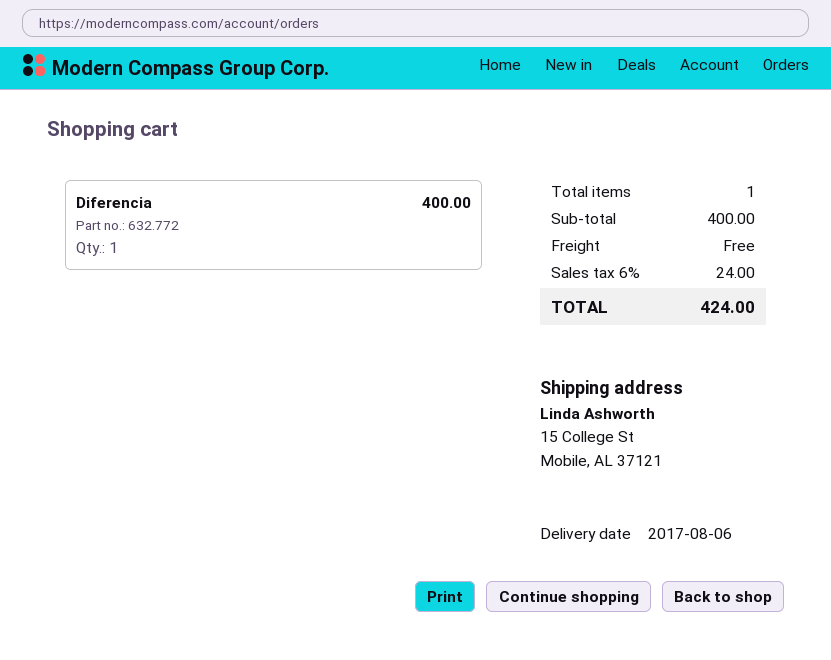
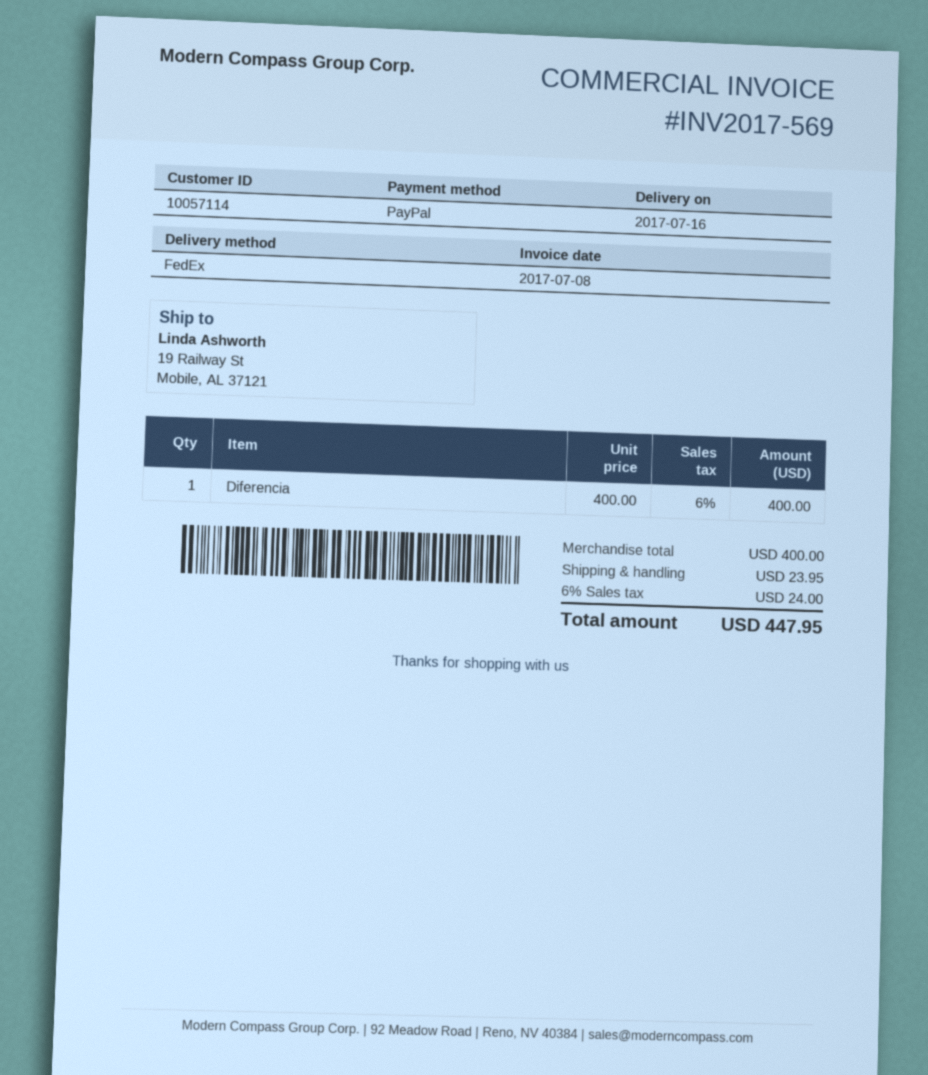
delivery date: 2017-08-06 -> 2017-07-16
ship to: 15 College St, Mobile, AL 37121 -> 19 Railway St, Mobile, AL 37121
shipping: 0.00 -> 23.95
total: 424.00 -> 447.95

